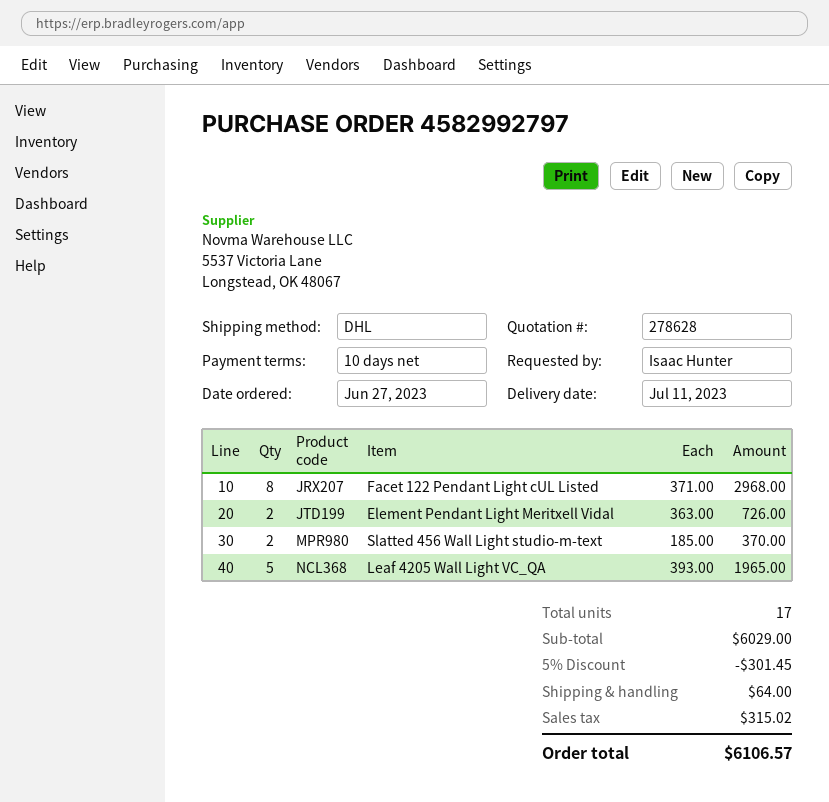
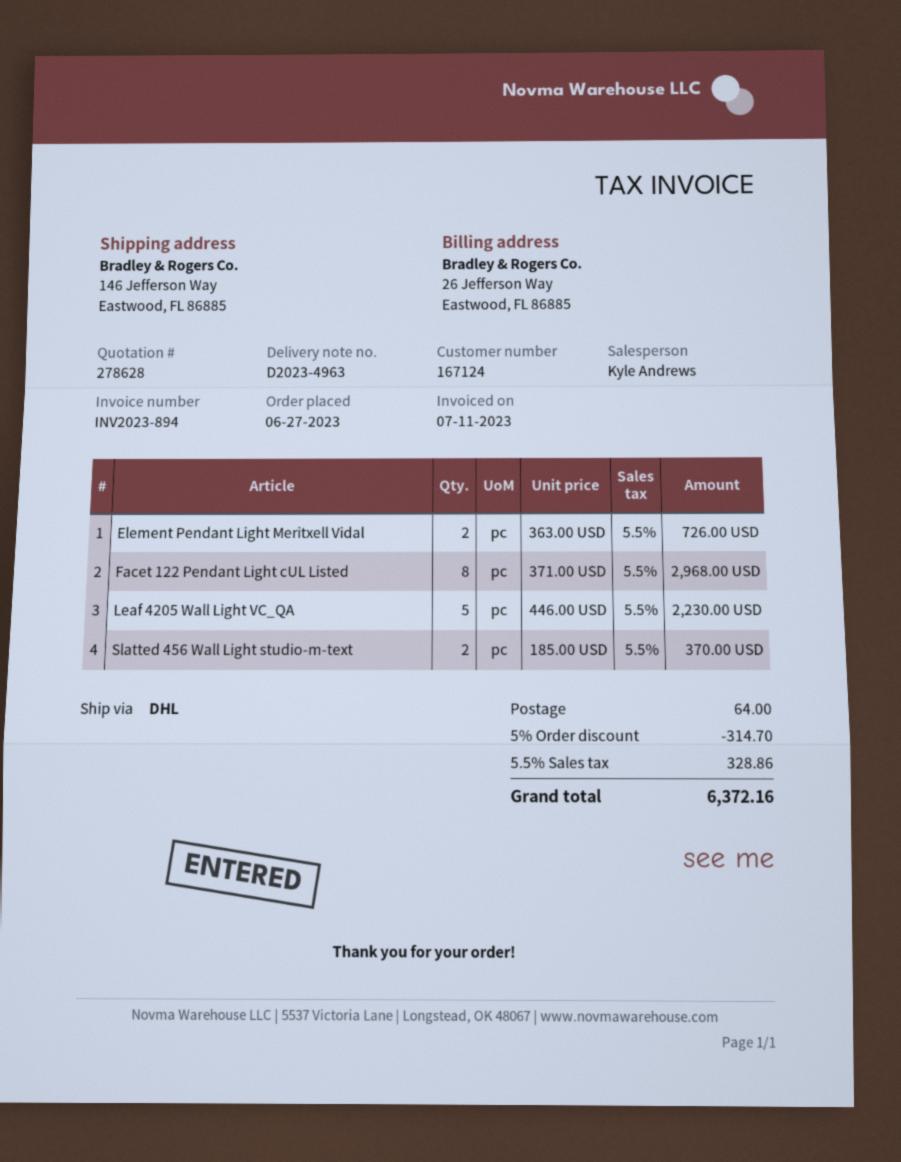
Leaf 4205 Wall Light VC_QA: 5 x 393.00 = 1965.00 -> 5 x 446.00 = 2230.00
discount: 5% = 301.45 -> 5% = 314.70
tax: 315.02 -> 328.86
total: 6106.57 -> 6372.16

